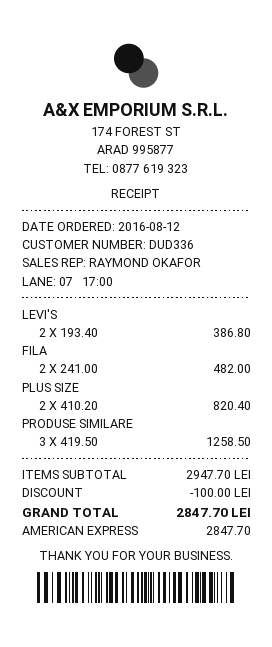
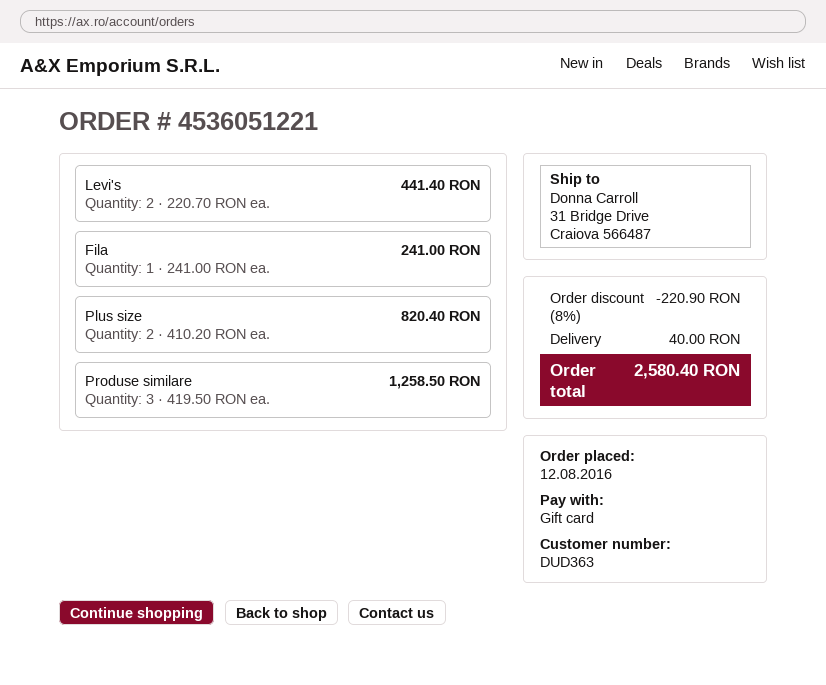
customer number: DUD336 -> DUD363
payment method: American Express -> gift card
LEVI'S: 2 x 193.40 = 386.80 -> 2 x 220.70 = 441.40
FILA: 2 x 241.00 = 482.00 -> 1 x 241.00 = 241.00
discount: 100.00 -> 220.90
shipping: none -> 40.00
total: 2847.70 -> 2580.40

